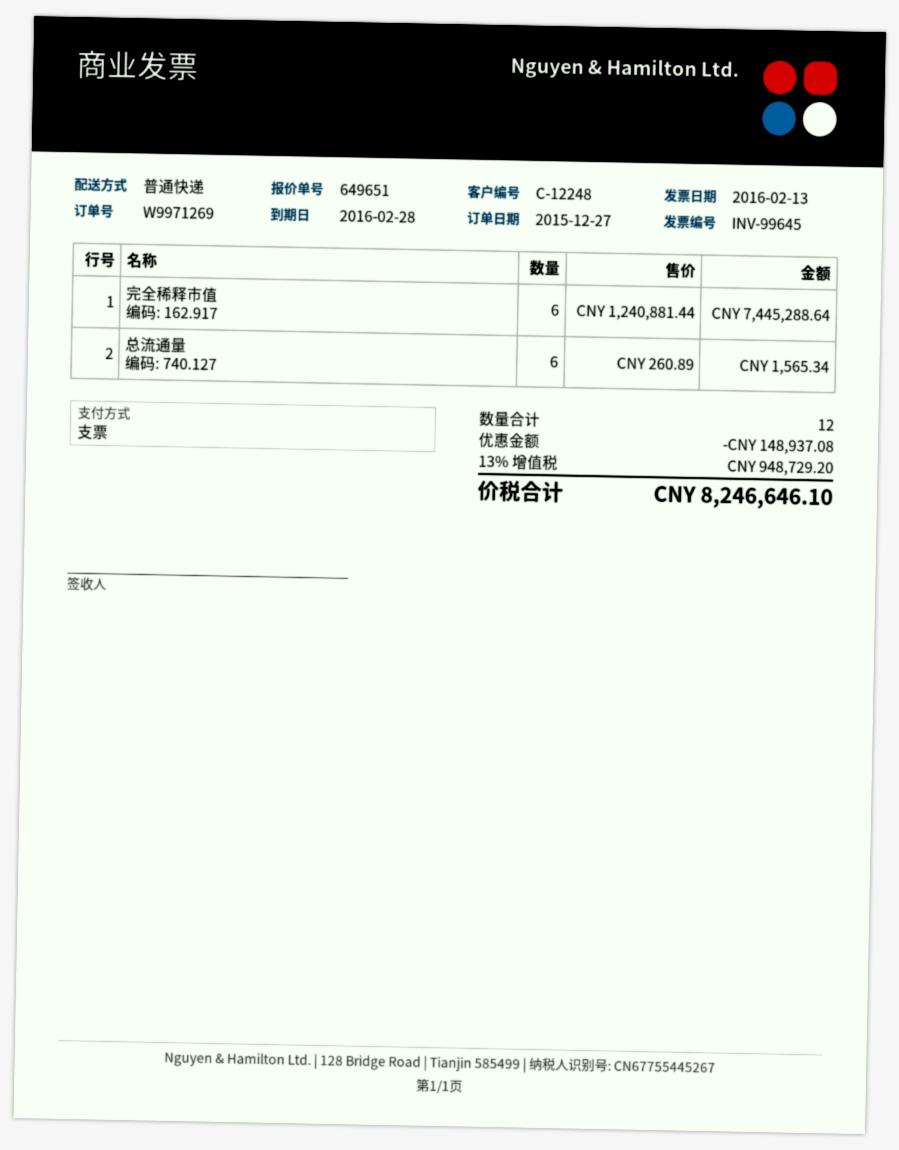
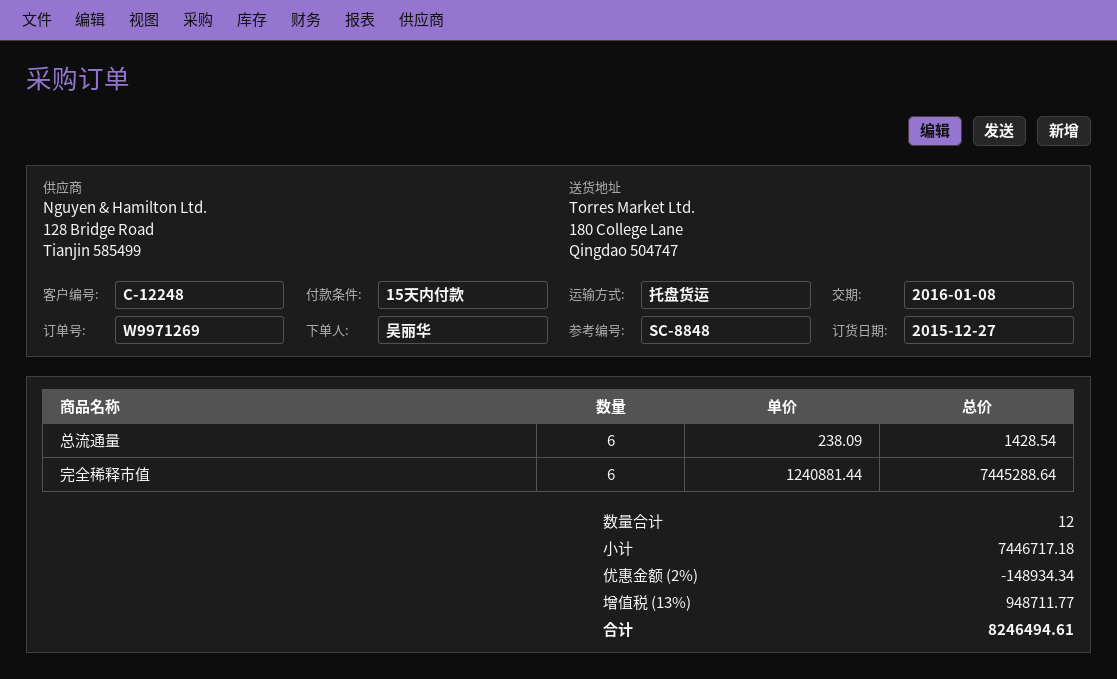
shipping method: standard -> pallet freight
总流通量: 6 x 260.89 = 1565.34 -> 6 x 238.09 = 1428.54
discount: 148937.08 -> 148934.34
tax: 13% = 948729.20 -> 13% = 948711.77
total: 8246646.10 -> 8246494.61

